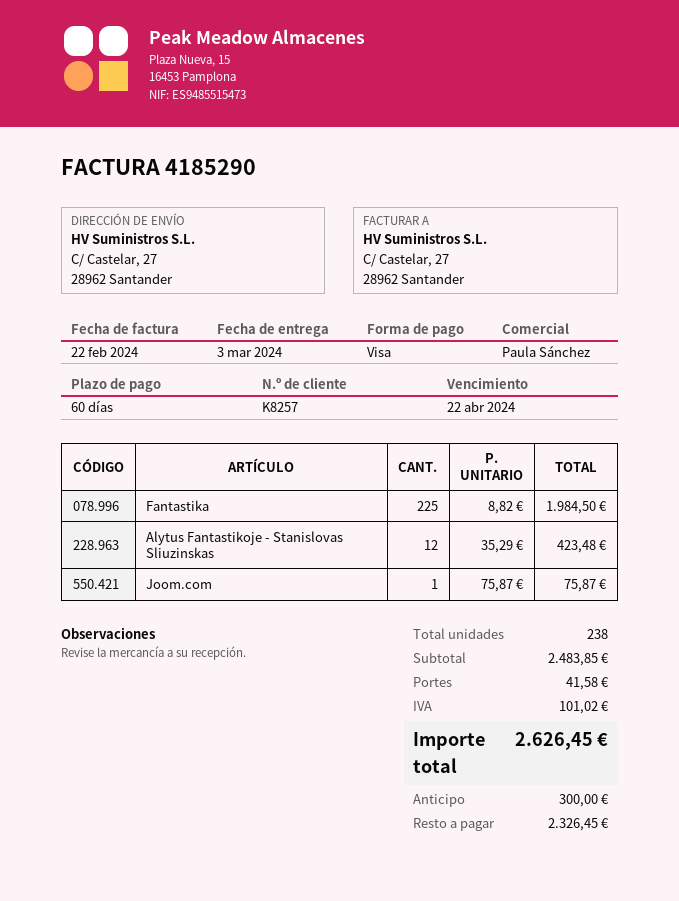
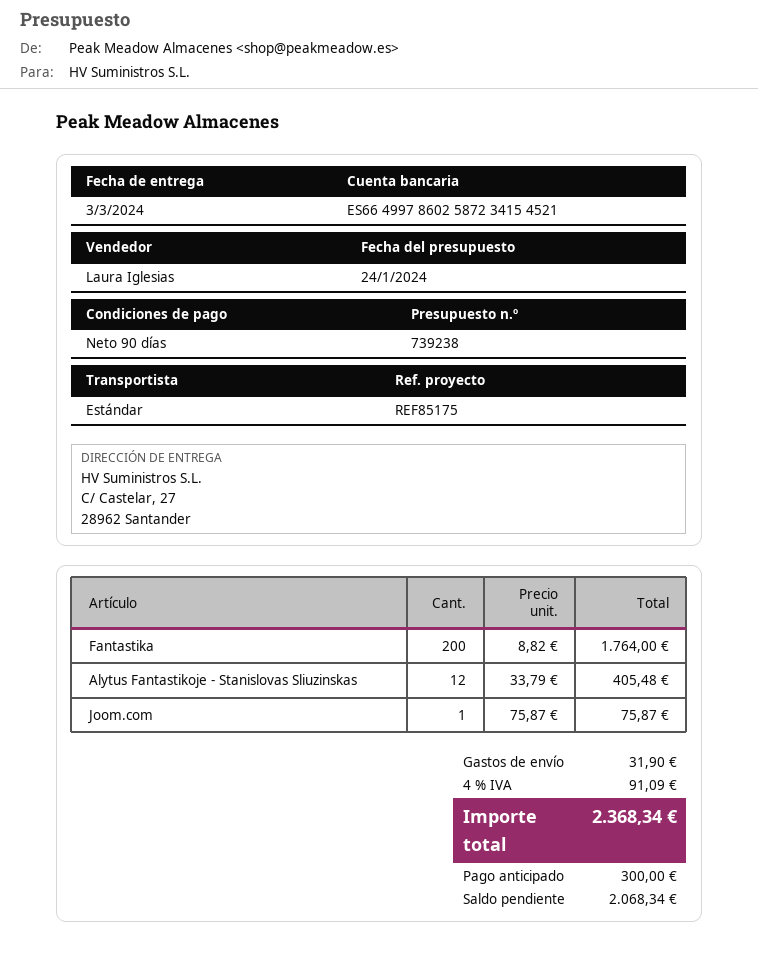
payment terms: 60 days -> 90 days
sales rep: Paula Sánchez -> Laura Iglesias
Fantastika: 225 x 8.82 = 1984.50 -> 200 x 8.82 = 1764.00
Alytus Fantastikoje - Stanislovas Sliuzinskas: 12 x 35.29 = 423.48 -> 12 x 33.79 = 405.48
shipping: 41.58 -> 31.90
tax: 101.02 -> 91.09
total: 2626.45 -> 2368.34
balance: 2326.45 -> 2068.34

